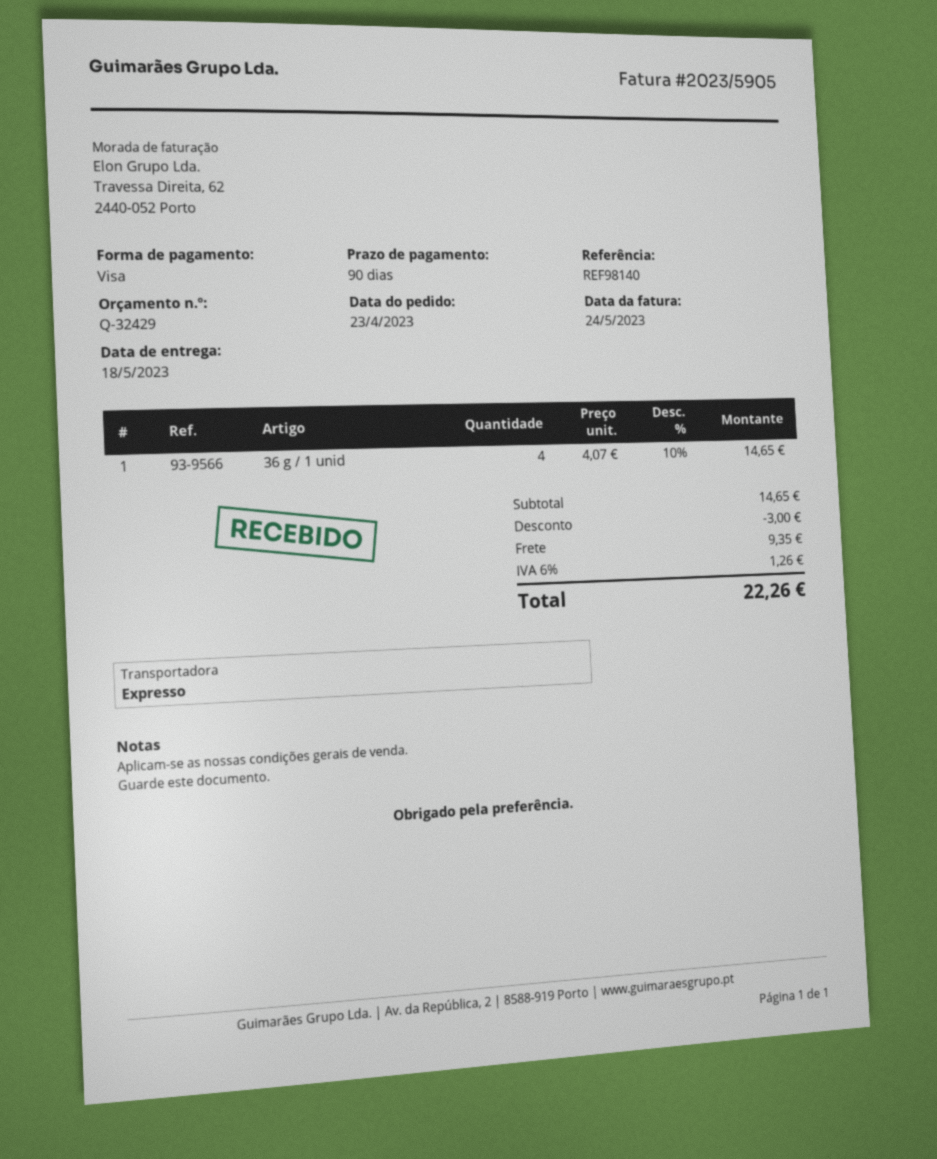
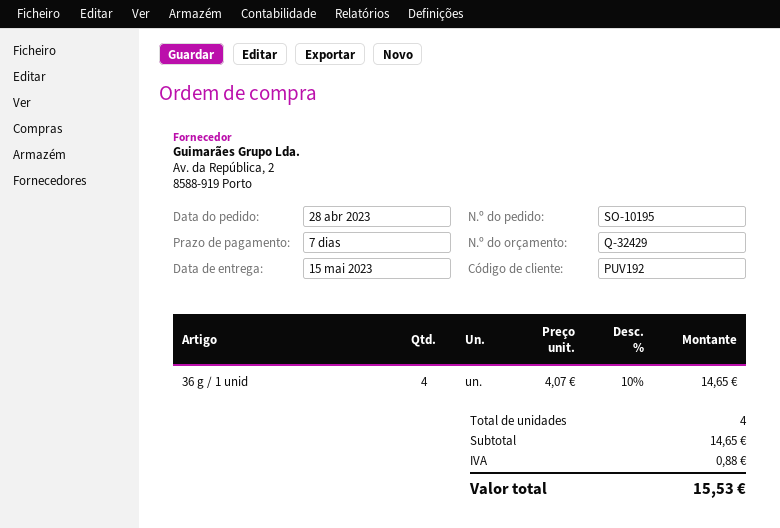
order date: 2023-04-23 -> 2023-04-28
delivery date: 2023-05-18 -> 2023-05-15
payment terms: 90 days -> 7 days
discount: 3.00 -> none
shipping: 9.35 -> none
tax: 1.26 -> 0.88
total: 22.26 -> 15.53

